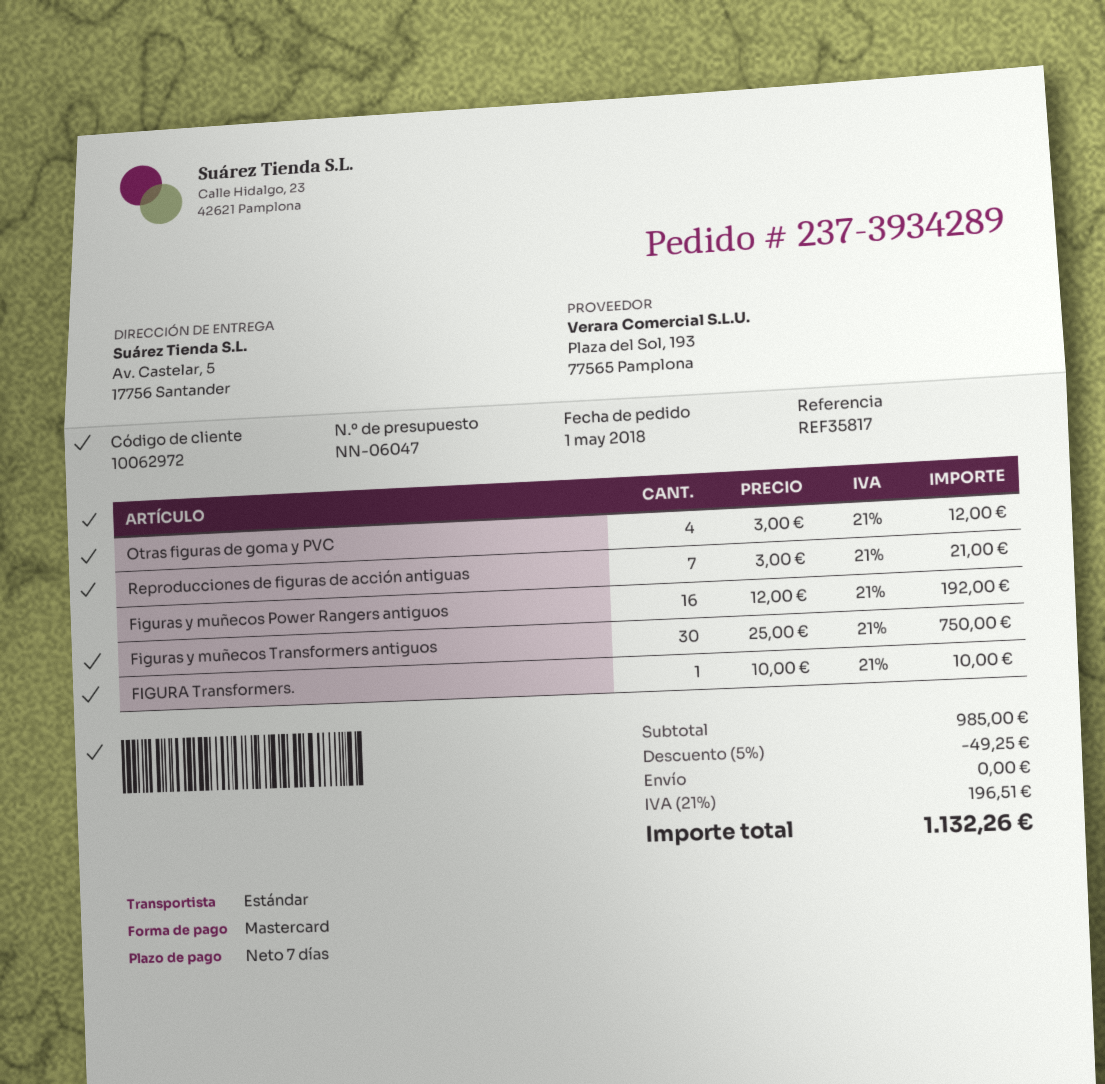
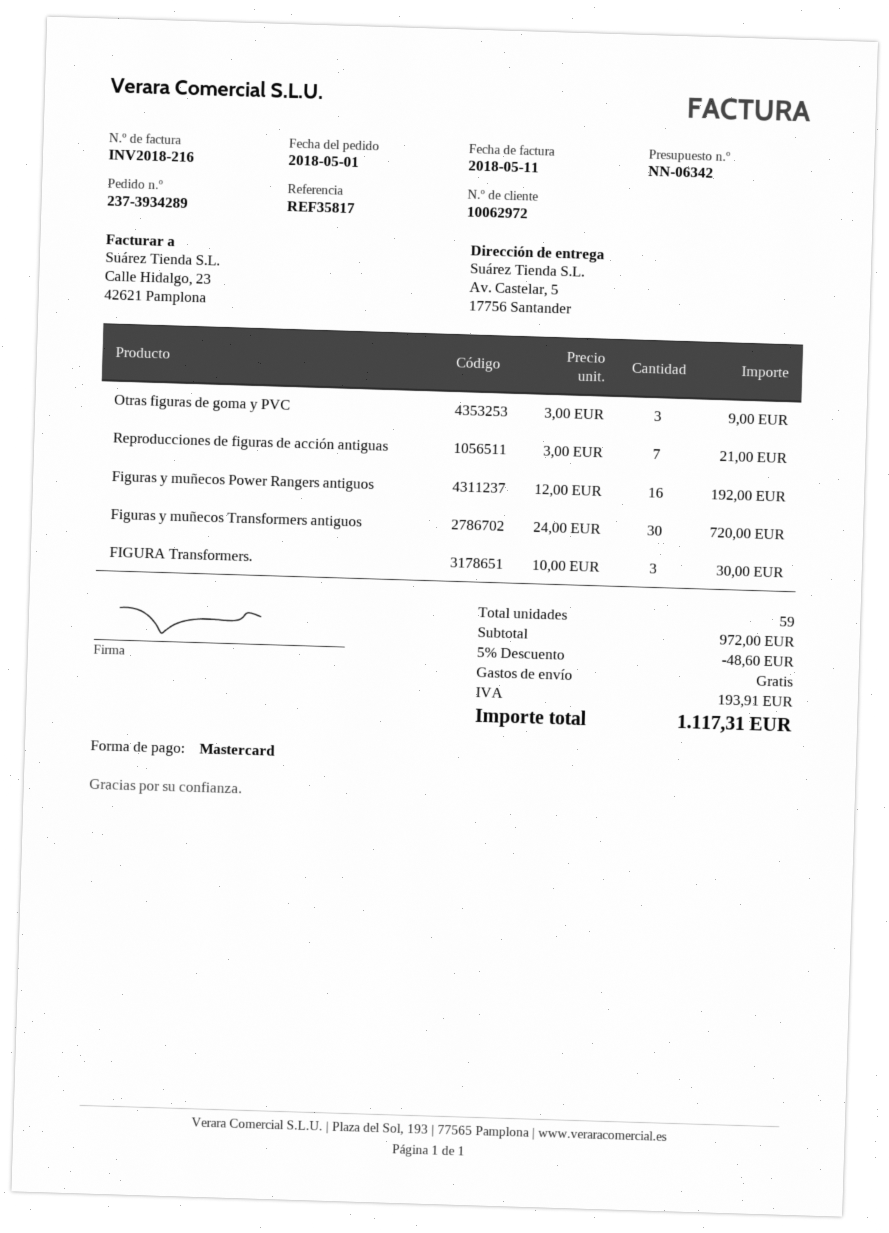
quote number: NN-06047 -> NN-06342
Otras figuras de goma y PVC: 4 x 3.00 = 12.00 -> 3 x 3.00 = 9.00
Figuras y muñecos Transformers antiguos: 30 x 25.00 = 750.00 -> 30 x 24.00 = 720.00
FIGURA Transformers.: 1 x 10.00 = 10.00 -> 3 x 10.00 = 30.00
subtotal: 985.00 -> 972.00
discount: 5% = 49.25 -> 5% = 48.60
tax: 196.51 -> 193.91
total: 1132.26 -> 1117.31

